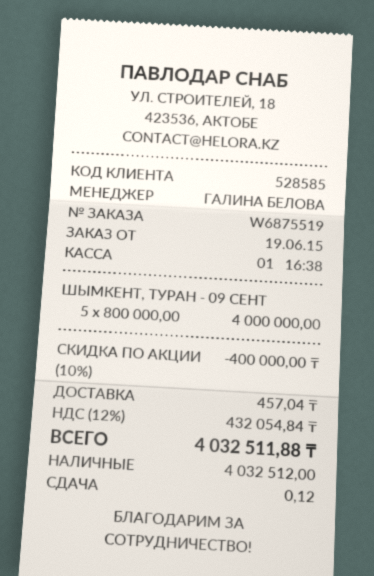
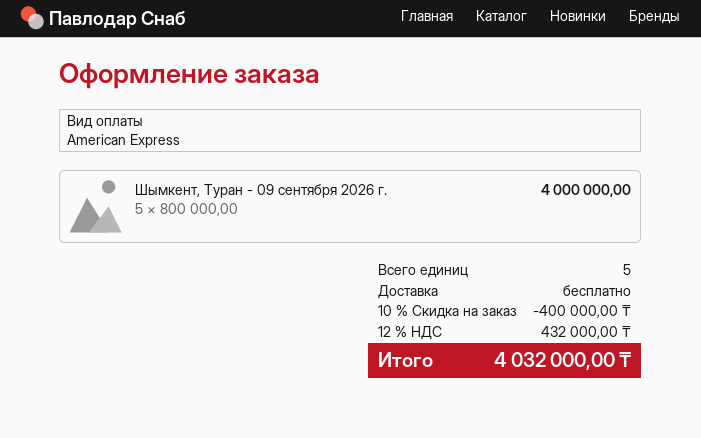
payment method: cash -> American Express
shipping: 457.04 -> 0.00
tax: 12% = 432054.84 -> 12% = 432000.00
total: 4032511.88 -> 4032000.00

